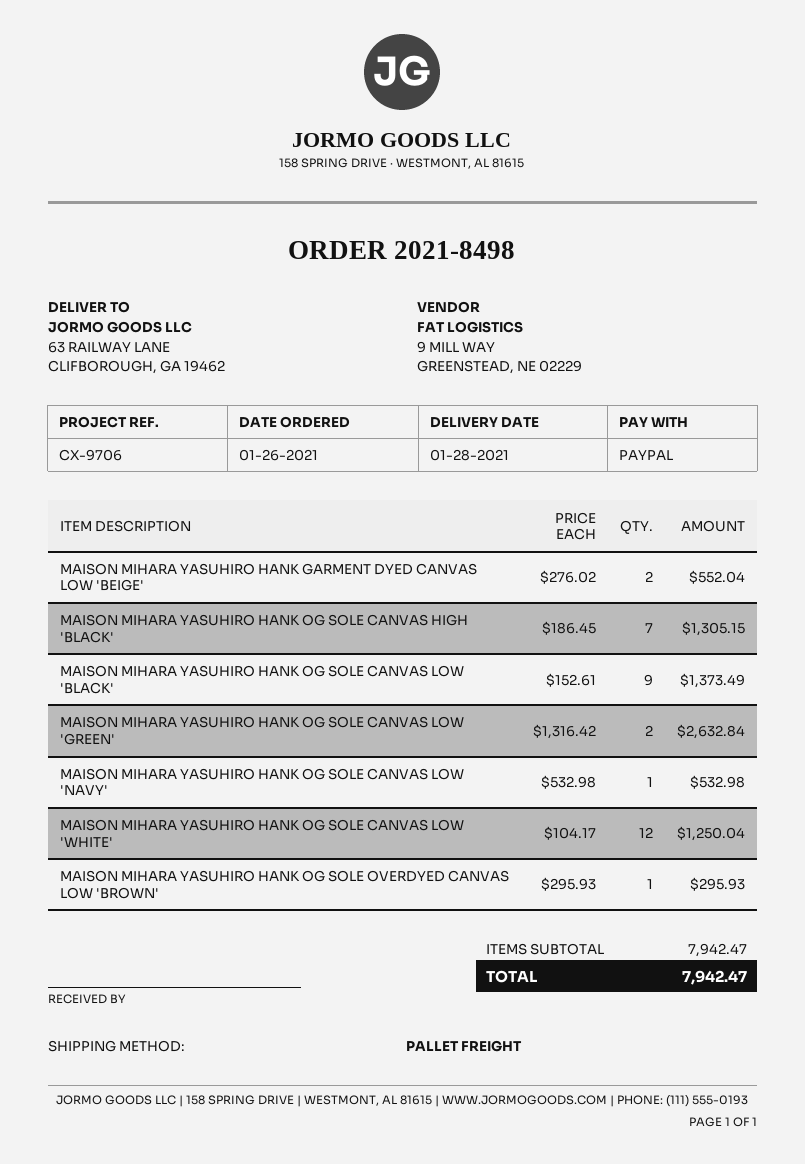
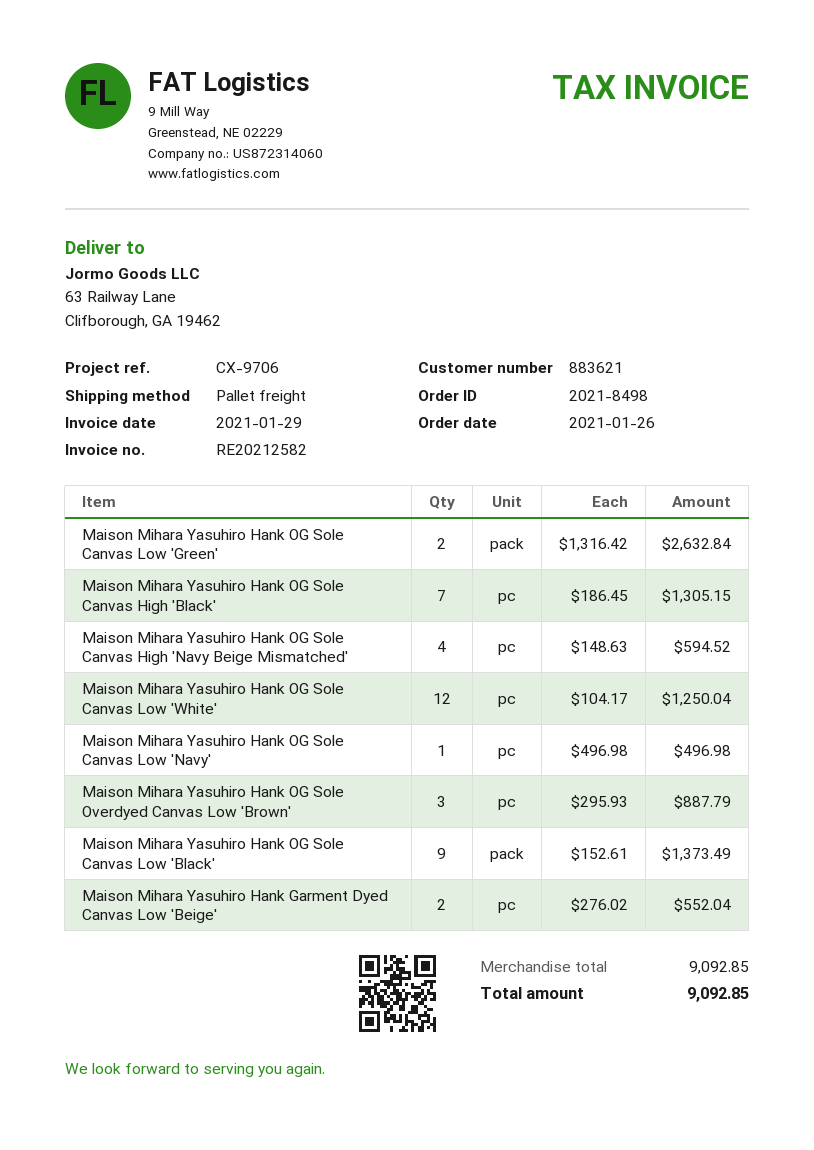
MAISON MIHARA YASUHIRO HANK OG SOLE CANVAS LOW 'NAVY': 1 x 532.98 = 532.98 -> 1 x 496.98 = 496.98
MAISON MIHARA YASUHIRO HANK OG SOLE OVERDYED CANVAS LOW 'BROWN': 1 x 295.93 = 295.93 -> 3 x 295.93 = 887.79
Maison Mihara Yasuhiro Hank OG Sole Canvas High 'Navy Beige Mismatched': none -> 4 x 148.63 = 594.52
subtotal: 7942.47 -> 9092.85
total: 7942.47 -> 9092.85

